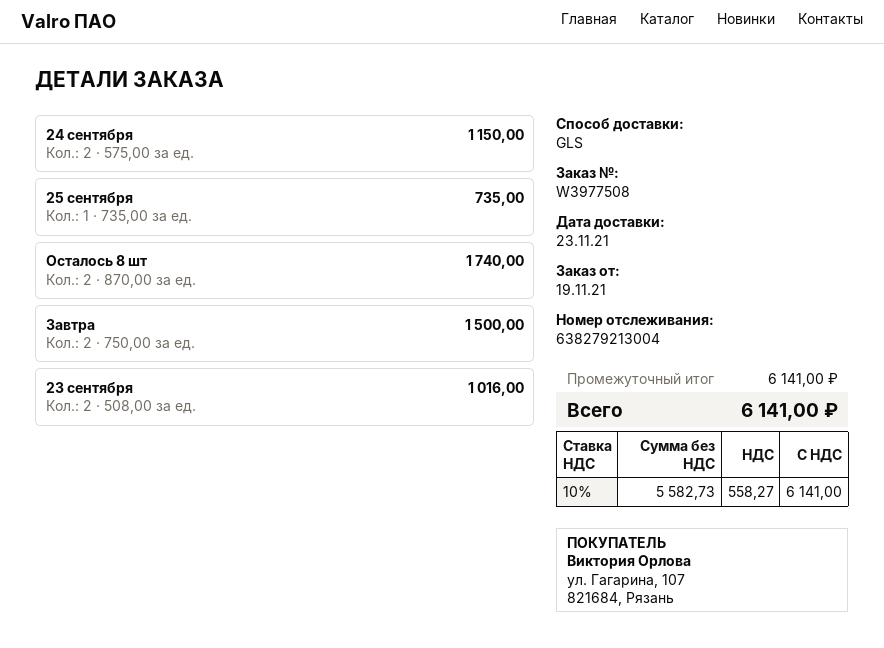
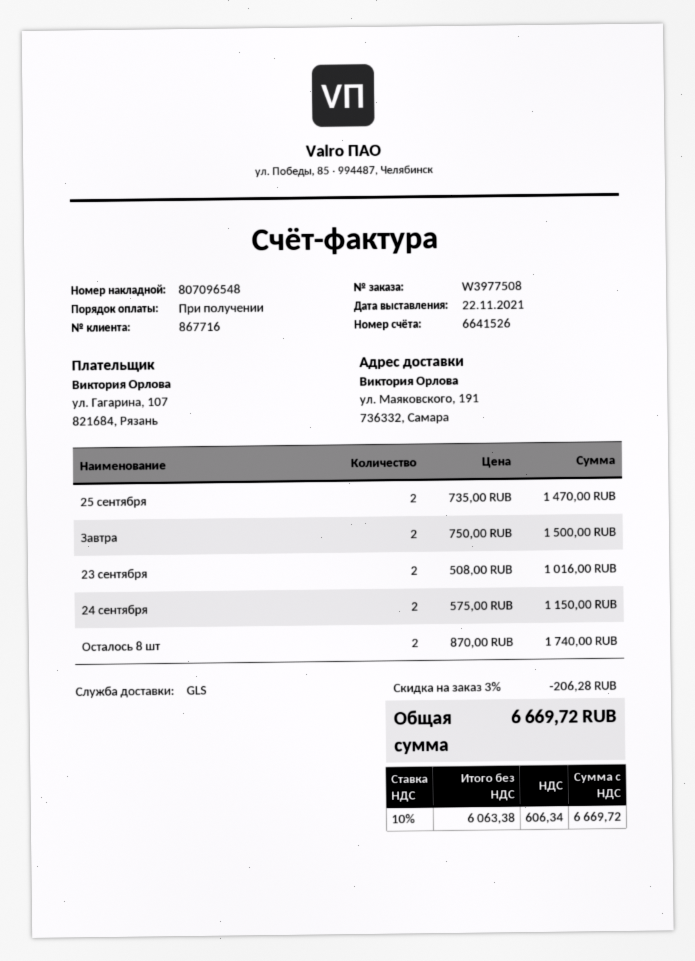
25 сентября: 1 x 735.00 = 735.00 -> 2 x 735.00 = 1470.00
discount: none -> 3% = 206.28
net: 5582.73 -> 6063.38
tax: 10% = 558.27 -> 10% = 606.34
total: 6141.00 -> 6669.72

